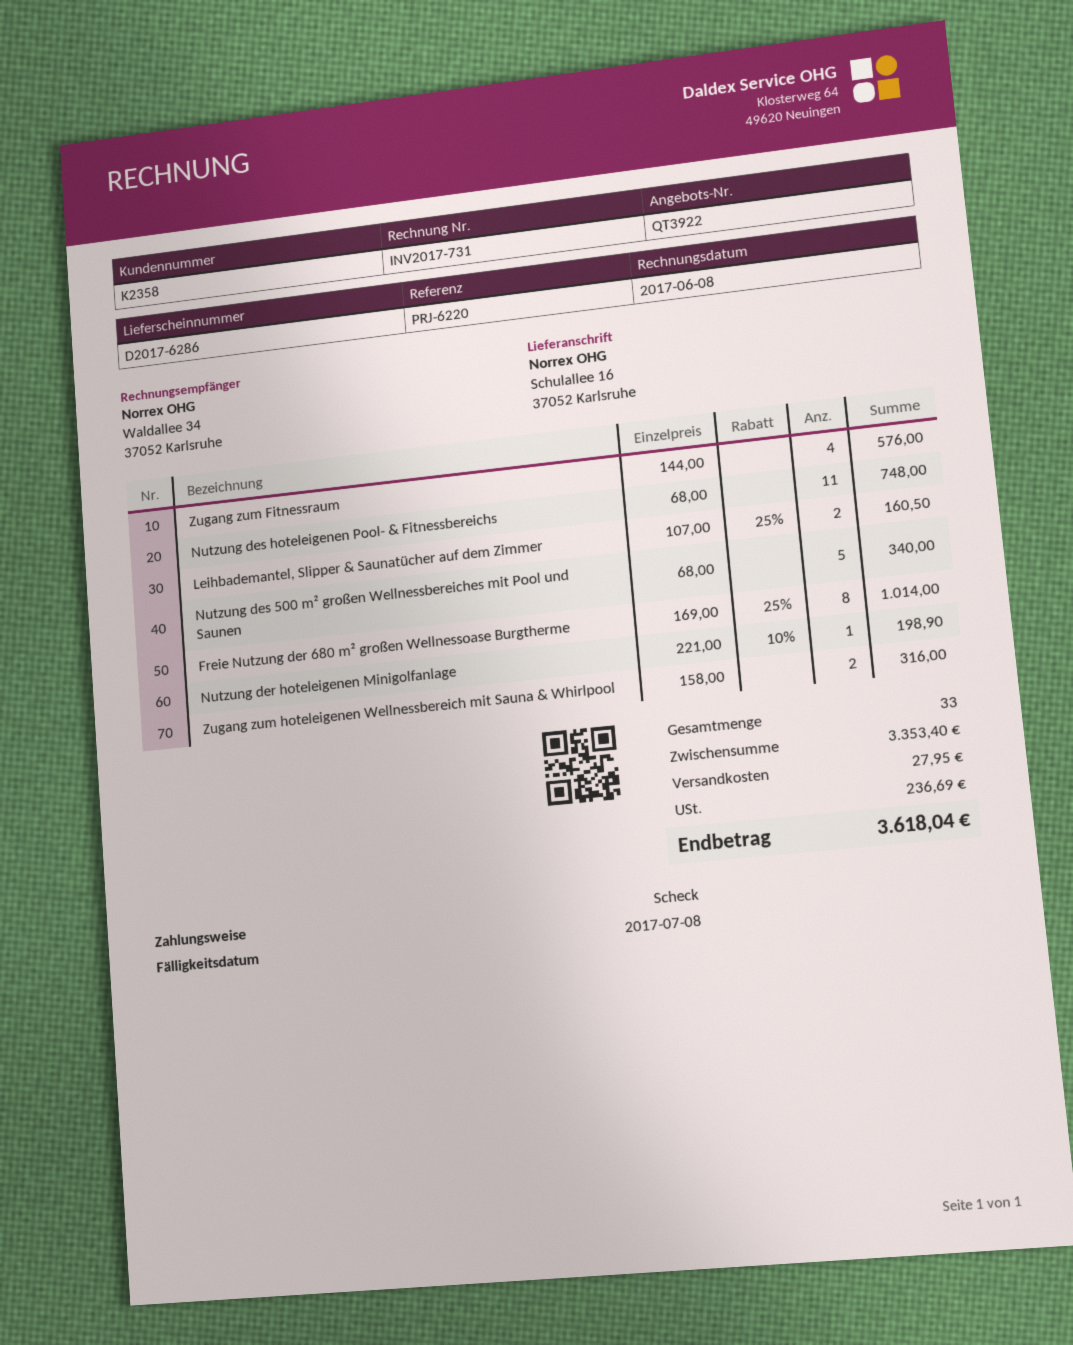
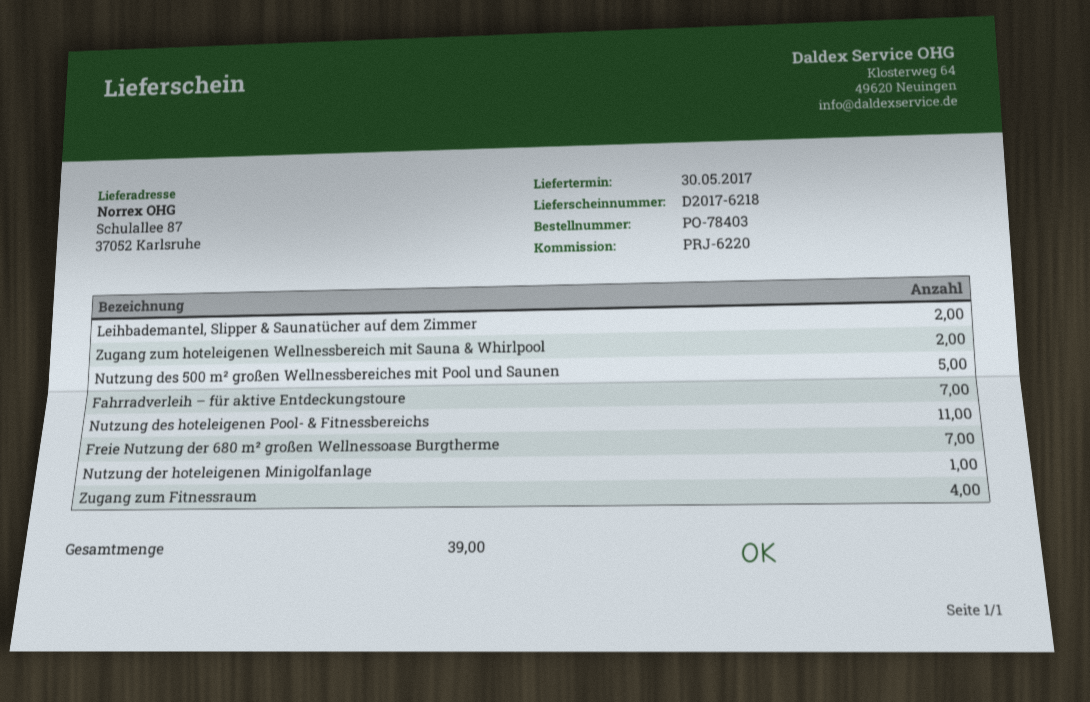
delivery note number: D2017-6286 -> D2017-6218
ship to: Schulallee 16, 37052 Karlsruhe -> Schulallee 87, 37052 Karlsruhe
Freie Nutzung der 680 m² großen Wellnessoase Burgtherme: 8 -> 7
Fahrradverleih – für aktive Entdeckungstoure: none -> 7
total quantity: 33 -> 39

